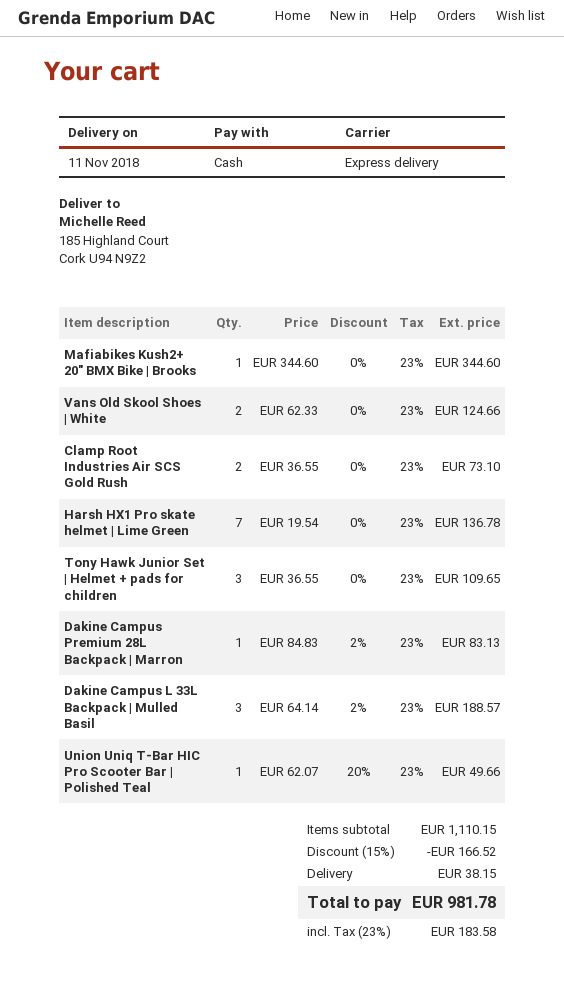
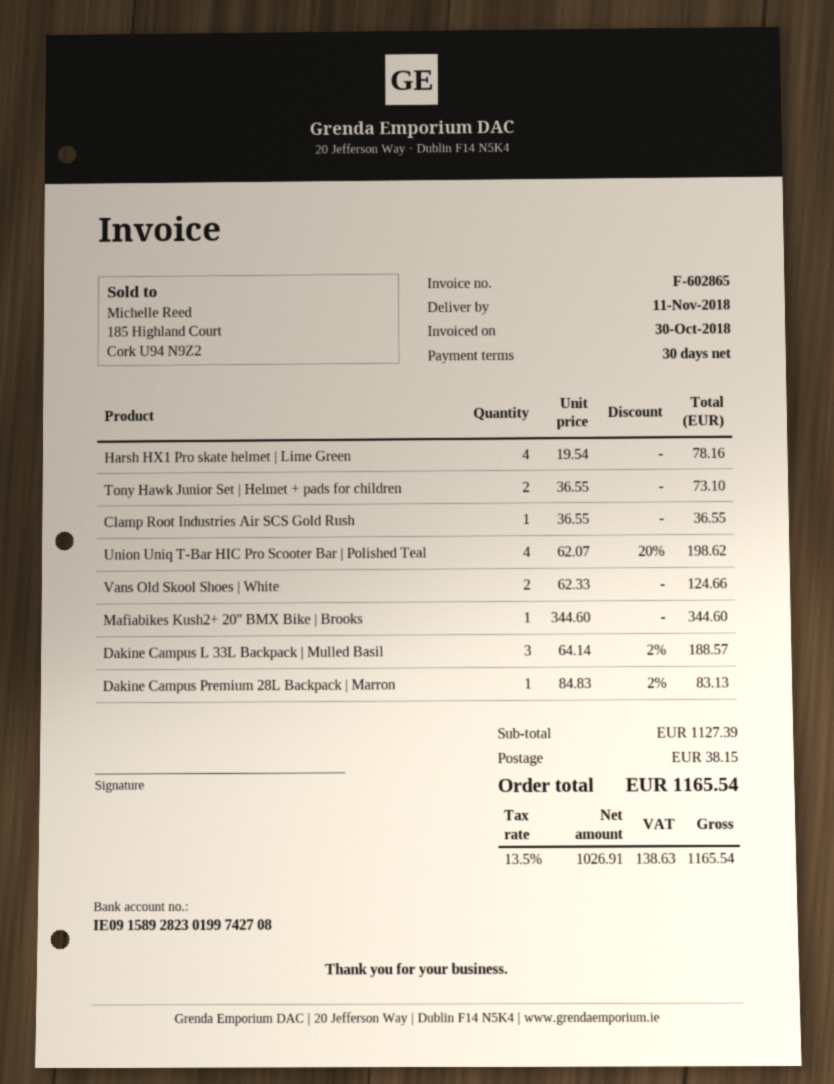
Clamp Root Industries Air SCS Gold Rush: 2 x 36.55 = 73.10 -> 1 x 36.55 = 36.55
Harsh HX1 Pro skate helmet | Lime Green: 7 x 19.54 = 136.78 -> 4 x 19.54 = 78.16
Tony Hawk Junior Set | Helmet + pads for children: 3 x 36.55 = 109.65 -> 2 x 36.55 = 73.10
Union Uniq T-Bar HIC Pro Scooter Bar | Polished Teal: 1 x 62.07 - 20% = 49.66 -> 4 x 62.07 - 20% = 198.62
subtotal: 1110.15 -> 1127.39
discount: 15% = 166.52 -> none
tax: 23% = 183.58 -> 13.5% = 138.63
total: 981.78 -> 1165.54

